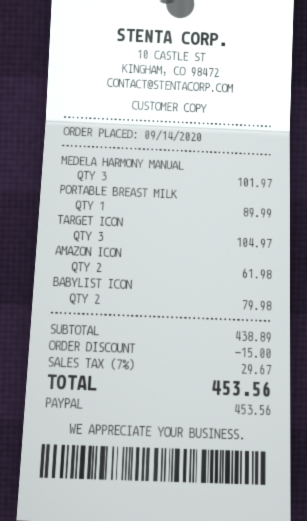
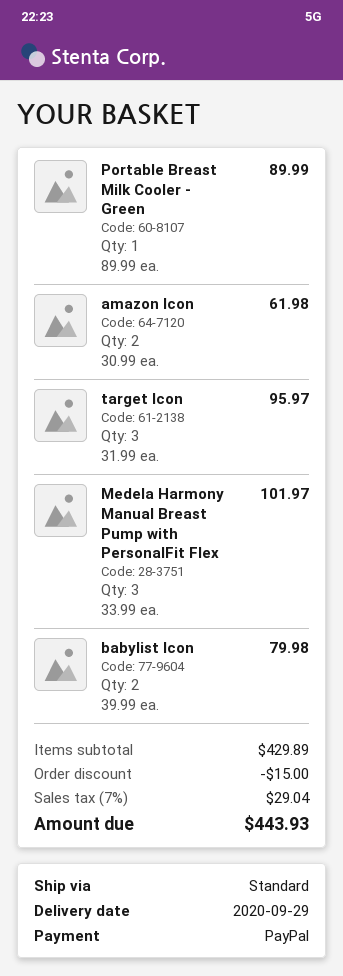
TARGET ICON: 3 for 104.97 -> 3 for 95.97
subtotal: 438.89 -> 429.89
tax: 7% = 29.67 -> 7% = 29.04
total: 453.56 -> 443.93

